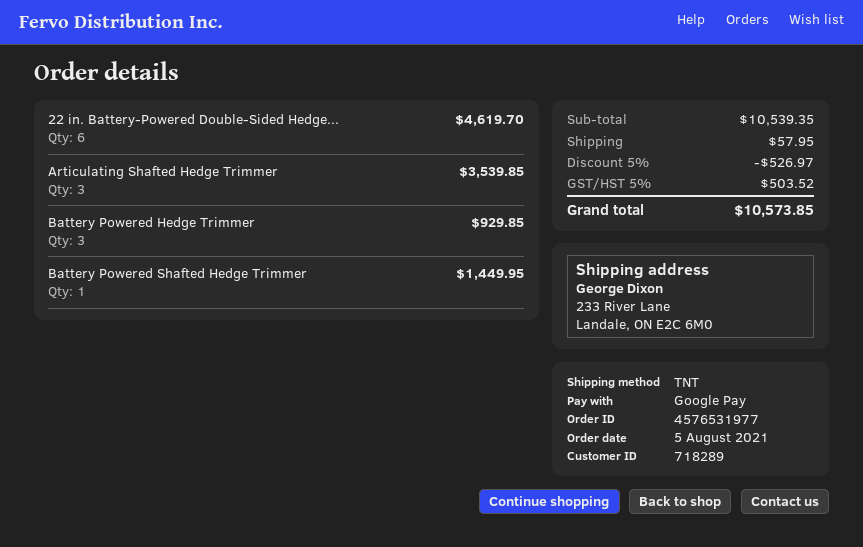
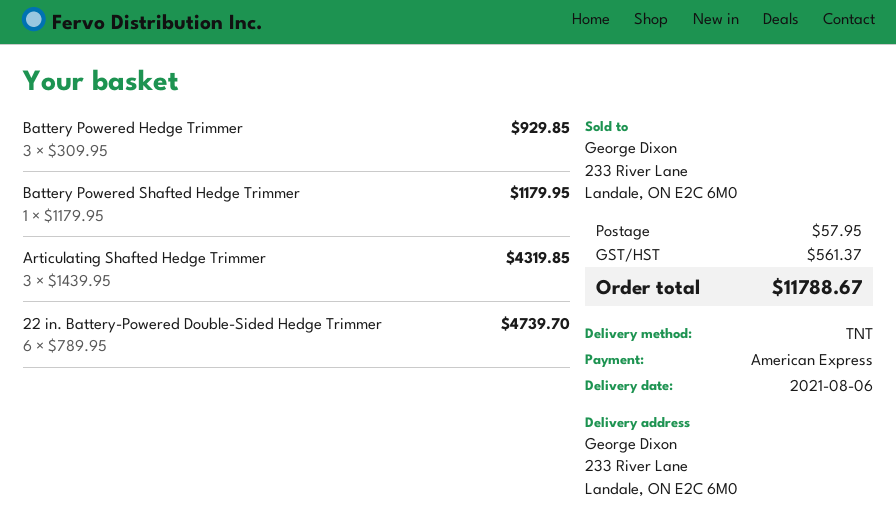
payment method: Google Pay -> American Express
22 in. Battery-Powered Double-Sided Hedge...: 6 for 4619.70 -> 6 for 4739.70
Articulating Shafted Hedge Trimmer: 3 for 3539.85 -> 3 for 4319.85
Battery Powered Shafted Hedge Trimmer: 1 for 1449.95 -> 1 for 1179.95
discount: 5% = 526.97 -> none
tax: 503.52 -> 561.37
total: 10573.85 -> 11788.67

